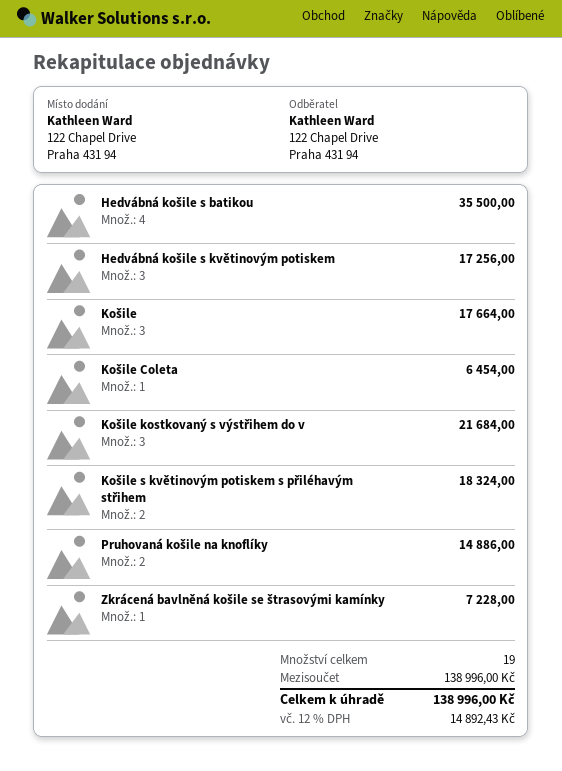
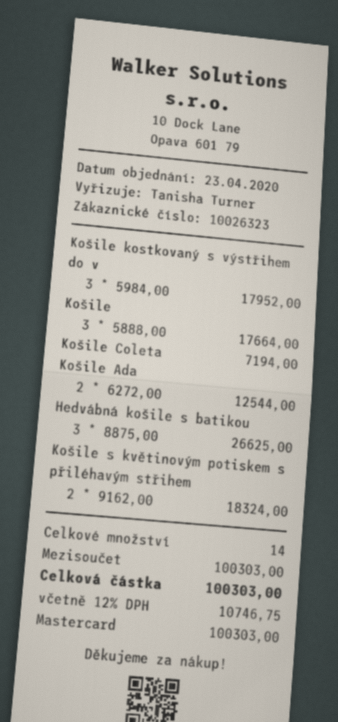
Hedvábná košile s batikou: 4 for 35500.00 -> 3 for 26625.00
Hedvábná košile s květinovým potiskem: 3 for 17256.00 -> none
Košile Coleta: 1 for 6454.00 -> 1 for 7194.00
Košile kostkovaný s výstřihem do v: 3 for 21684.00 -> 3 for 17952.00
Pruhovaná košile na knoflíky: 2 for 14886.00 -> none
Zkrácená bavlněná košile se štrasovými kamínky: 1 for 7228.00 -> none
Košile Ada: none -> 2 for 12544.00
total quantity: 19 -> 14
subtotal: 138996.00 -> 100303.00
tax: 12% = 14892.43 -> 12% = 10746.75
total: 138996.00 -> 100303.00

